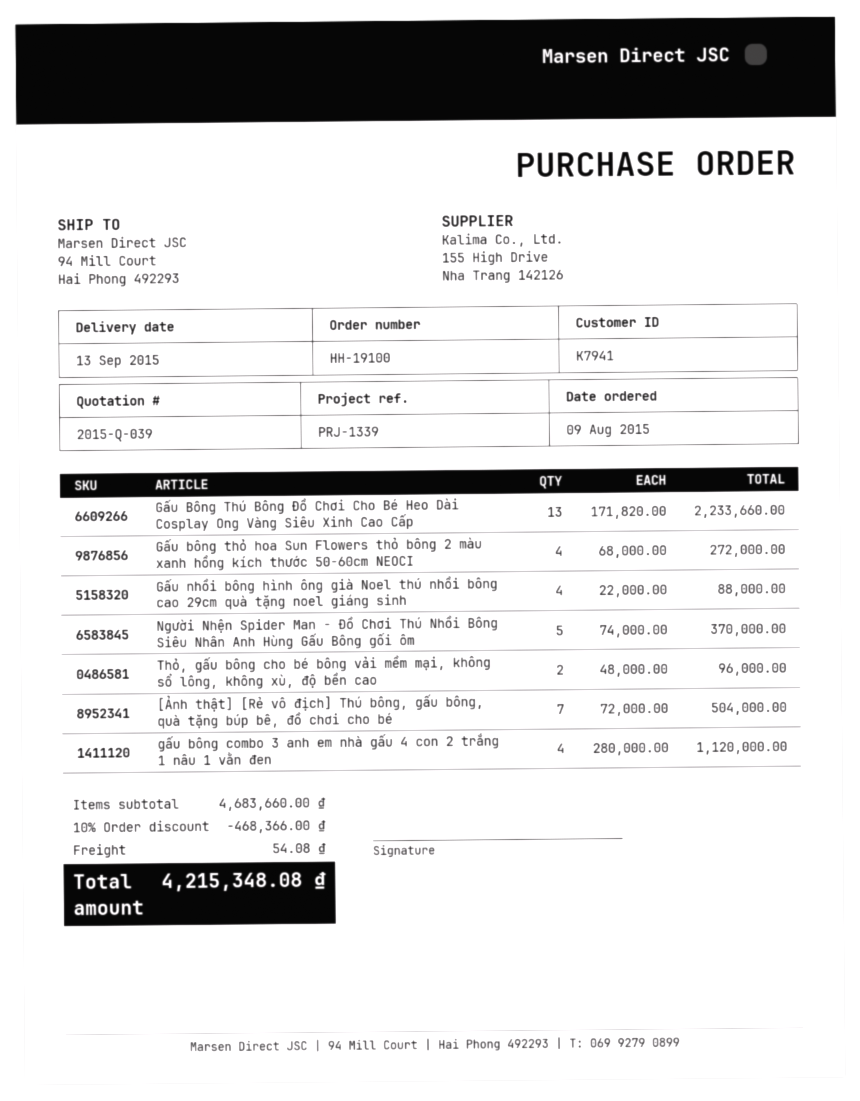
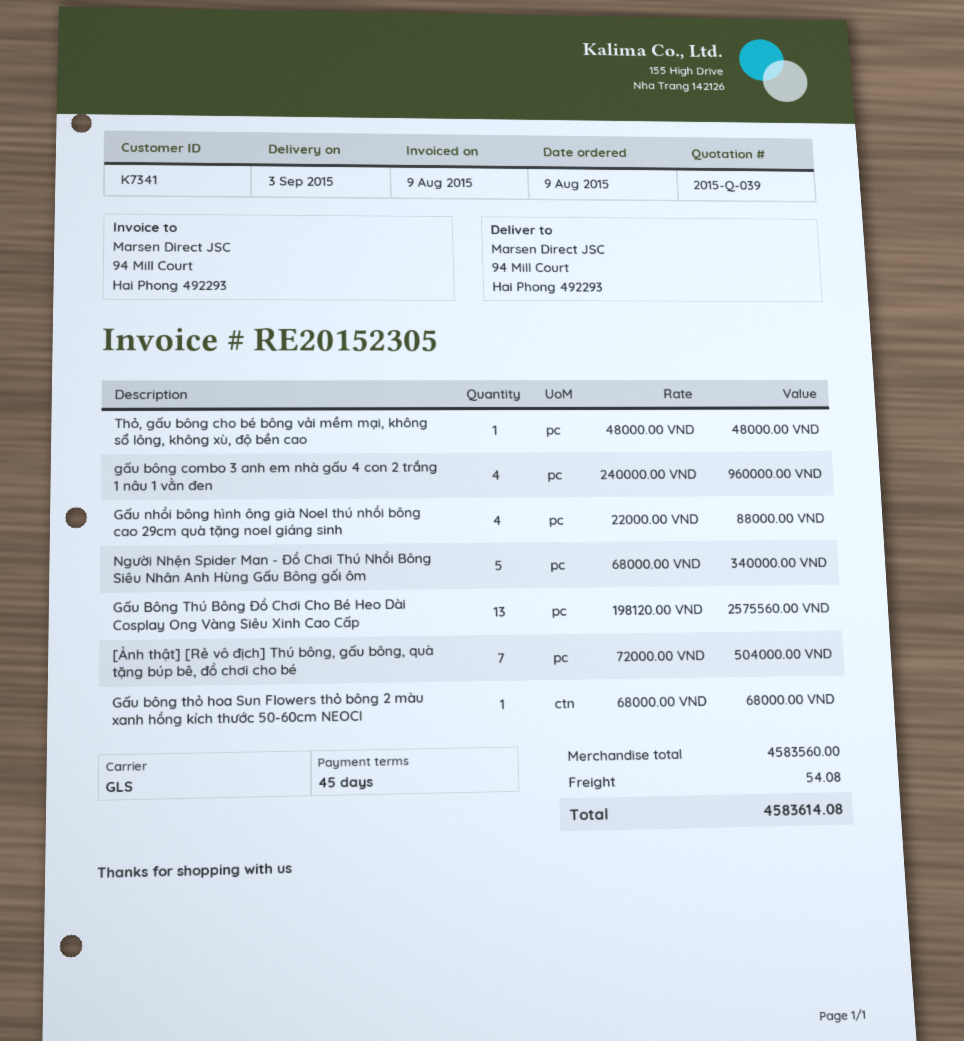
delivery date: 2015-09-13 -> 2015-09-03
customer number: K7941 -> K7341
Gấu Bông Thú Bông Đồ Chơi Cho Bé Heo Dài Cosplay Ong Vàng Siêu Xinh Cao Cấp: 13 x 171820.00 = 2233660.00 -> 13 x 198120.00 = 2575560.00
Gấu bông thỏ hoa Sun Flowers thỏ bông 2 màu xanh hồng kích thước 50-60cm NEOCI: 4 x 68000.00 = 272000.00 -> 1 x 68000.00 = 68000.00
Người Nhện Spider Man - Đồ Chơi Thú Nhồi Bông Siêu Nhân Anh Hùng Gấu Bông gối ôm: 5 x 74000.00 = 370000.00 -> 5 x 68000.00 = 340000.00
Thỏ, gấu bông cho bé bông vải mềm mại, không sổ lông, không xù, độ bền cao: 2 x 48000.00 = 96000.00 -> 1 x 48000.00 = 48000.00
gấu bông combo 3 anh em nhà gấu 4 con 2 trắng 1 nâu 1 vằn đen: 4 x 280000.00 = 1120000.00 -> 4 x 240000.00 = 960000.00
subtotal: 4683660.00 -> 4583560.00
discount: 10% = 468366.00 -> none
total: 4215348.08 -> 4583614.08

